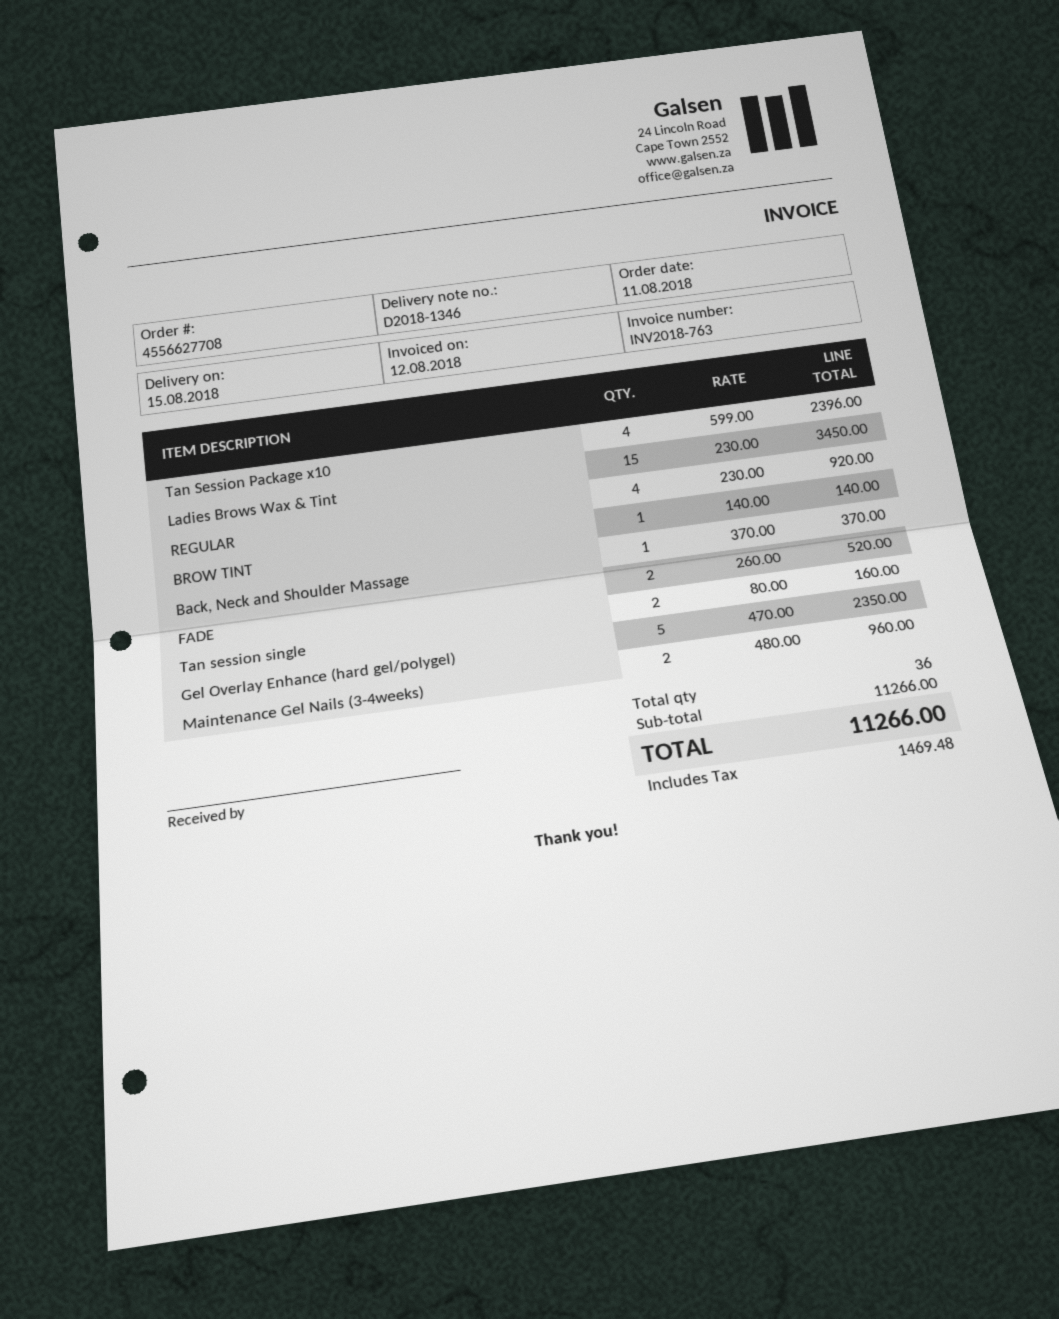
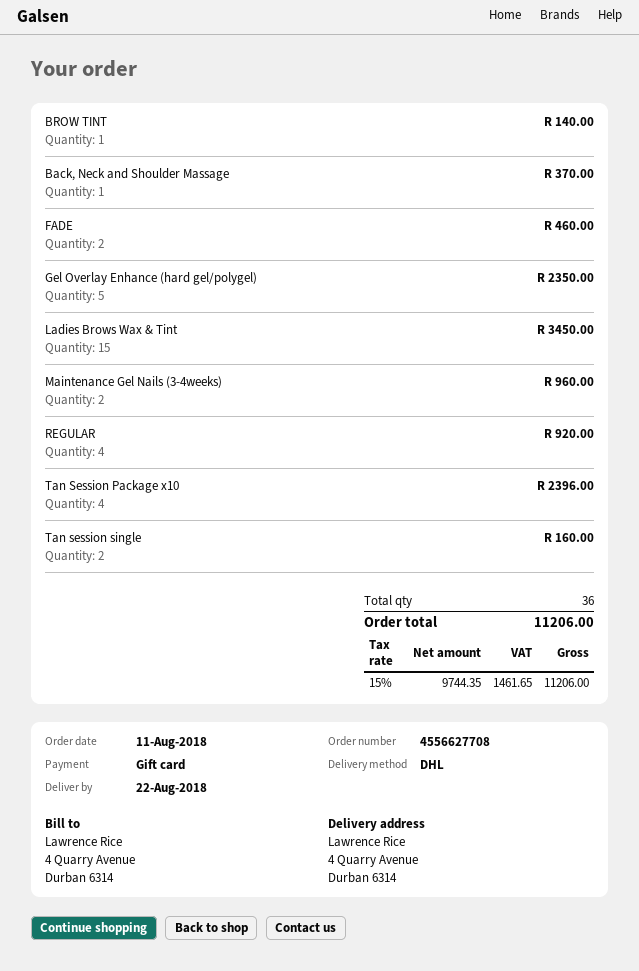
delivery date: 2018-08-15 -> 2018-08-22
FADE: 2 for 520.00 -> 2 for 460.00
tax: 1469.48 -> 1461.65
total: 11266.00 -> 11206.00

